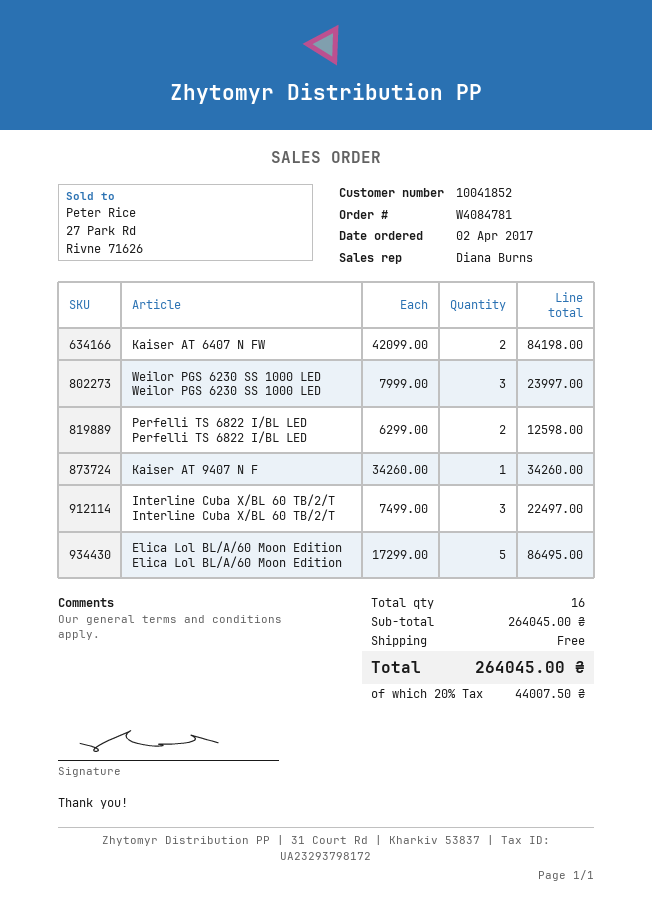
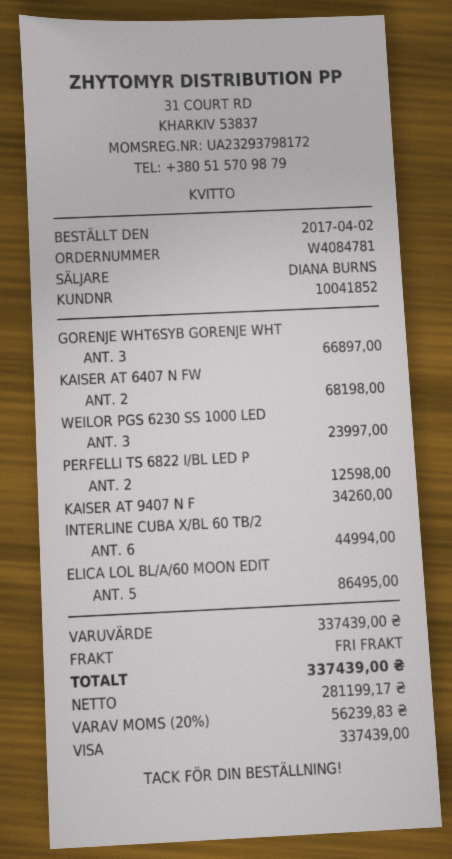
Kaiser AT 6407 N FW: 2 for 84198.00 -> 2 for 68198.00
Interline Cuba X/BL 60 TB/2/T Interline Cuba X/BL 60 TB/2/T: 3 for 22497.00 -> 6 for 44994.00
GORENJE WHT6SYB GORENJE WHT: none -> 3 for 66897.00
subtotal: 264045.00 -> 337439.00
tax: 20% = 44007.50 -> 20% = 56239.83
total: 264045.00 -> 337439.00

